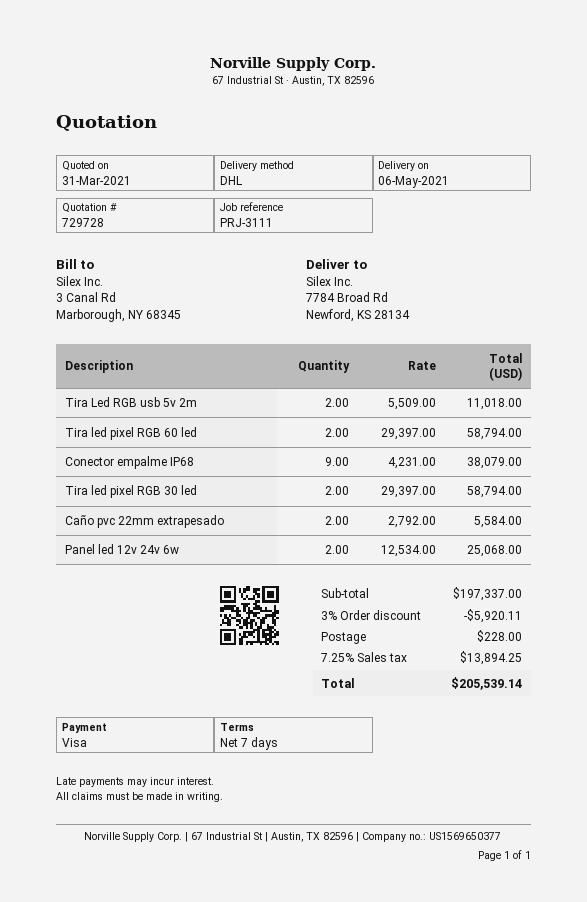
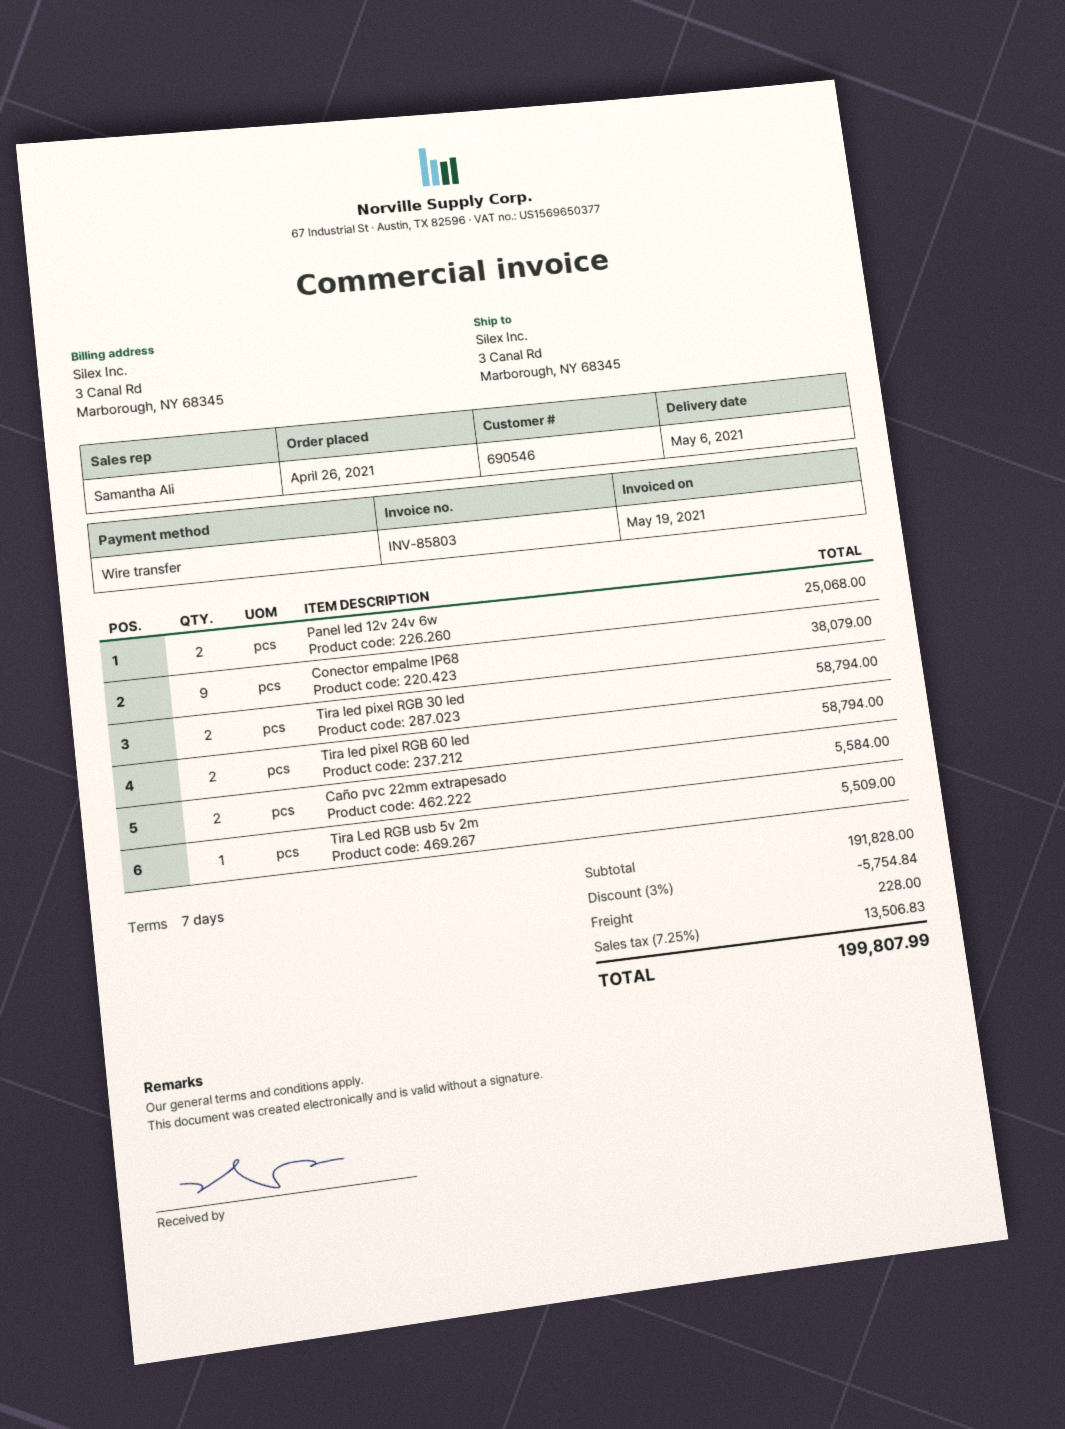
payment method: Visa -> bank transfer
ship to: 7784 Broad Rd, Newford, KS 28134 -> 3 Canal Rd, Marborough, NY 68345
Tira Led RGB usb 5v 2m: 2 for 11018.00 -> 1 for 5509.00
subtotal: 197337.00 -> 191828.00
discount: 3% = 5920.11 -> 3% = 5754.84
tax: 7.25% = 13894.25 -> 7.25% = 13506.83
total: 205539.14 -> 199807.99

